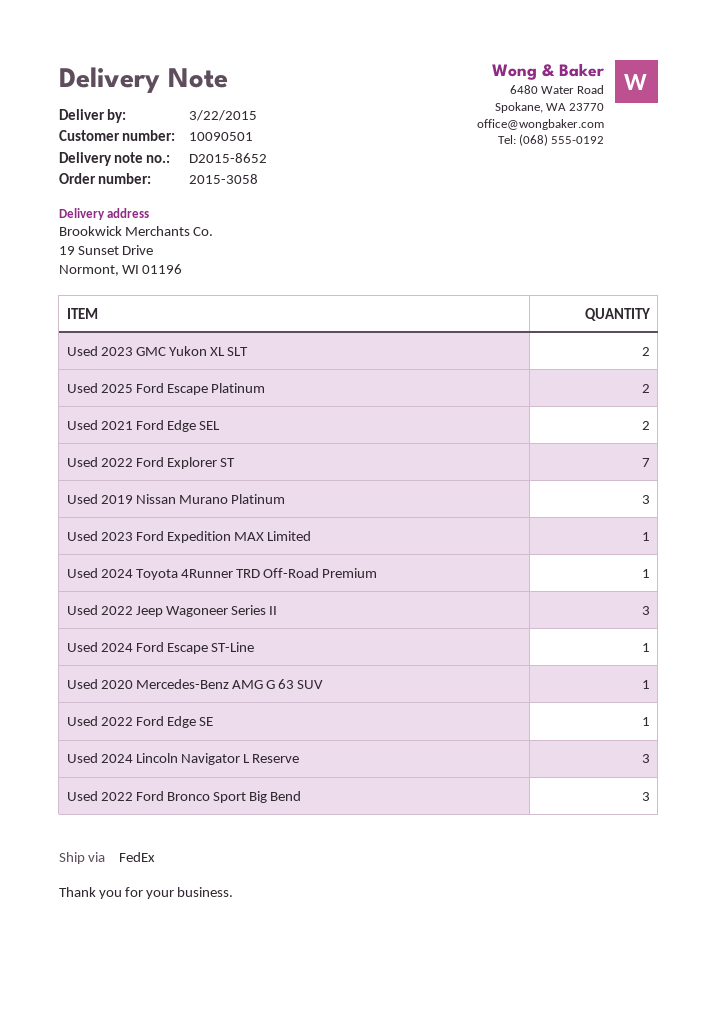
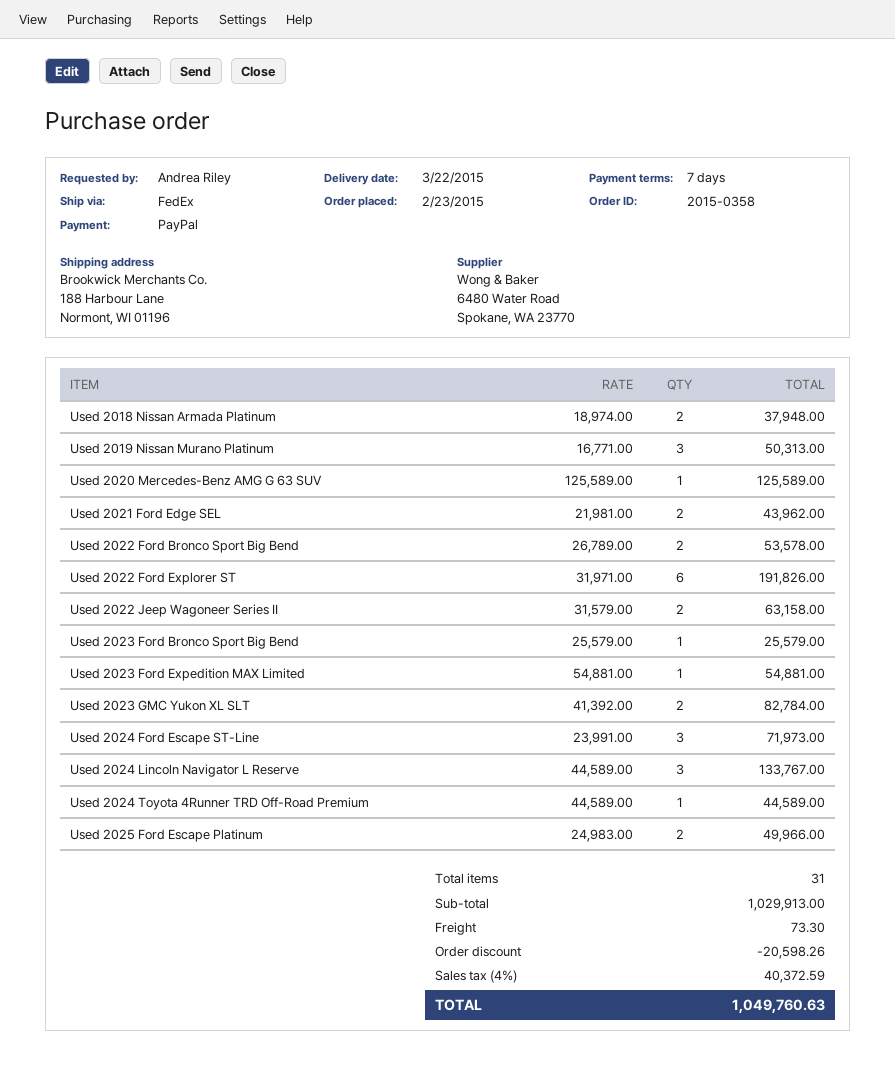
order number: 2015-3058 -> 2015-0358
ship to: 19 Sunset Drive, Normont, WI 01196 -> 188 Harbour Lane, Normont, WI 01196
Used 2022 Ford Explorer ST: 7 -> 6
Used 2022 Jeep Wagoneer Series II: 3 -> 2
Used 2024 Ford Escape ST-Line: 1 -> 3
Used 2022 Ford Edge SE: 1 -> none
Used 2022 Ford Bronco Sport Big Bend: 3 -> 2
Used 2018 Nissan Armada Platinum: none -> 2
Used 2023 Ford Bronco Sport Big Bend: none -> 1

